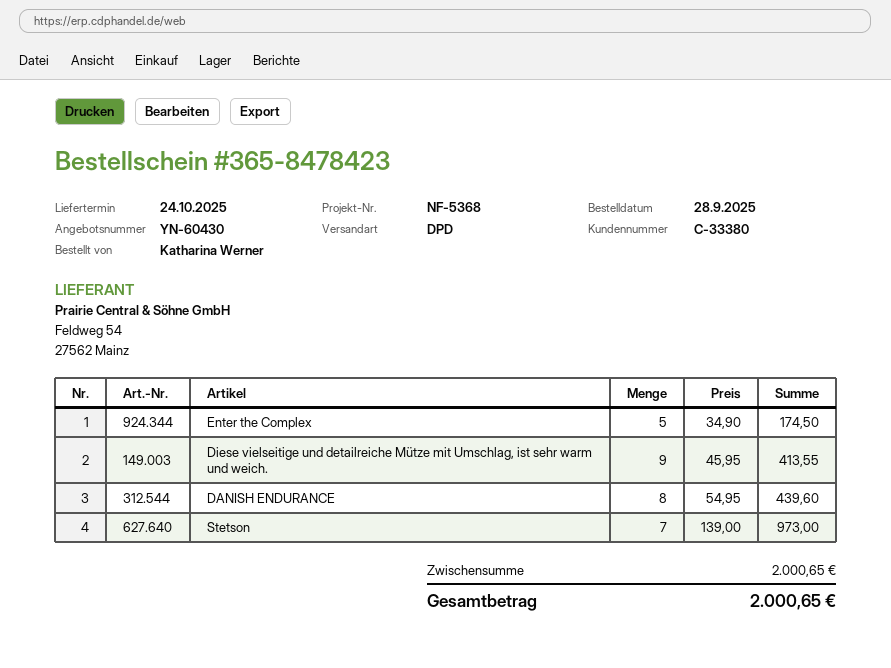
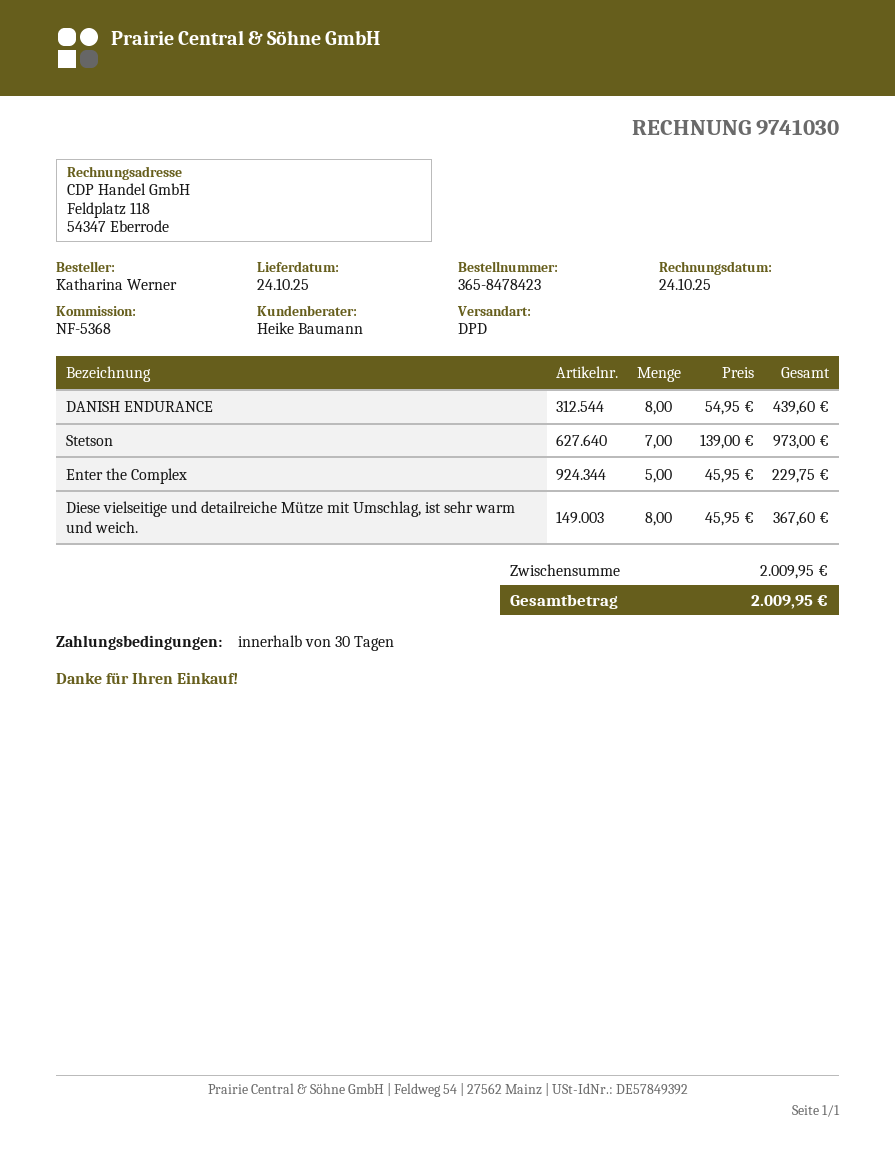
Enter the Complex: 5 x 34.90 = 174.50 -> 5 x 45.95 = 229.75
Diese vielseitige und detailreiche Mütze mit Umschlag, ist sehr warm und weich.: 9 x 45.95 = 413.55 -> 8 x 45.95 = 367.60
subtotal: 2000.65 -> 2009.95
total: 2000.65 -> 2009.95

